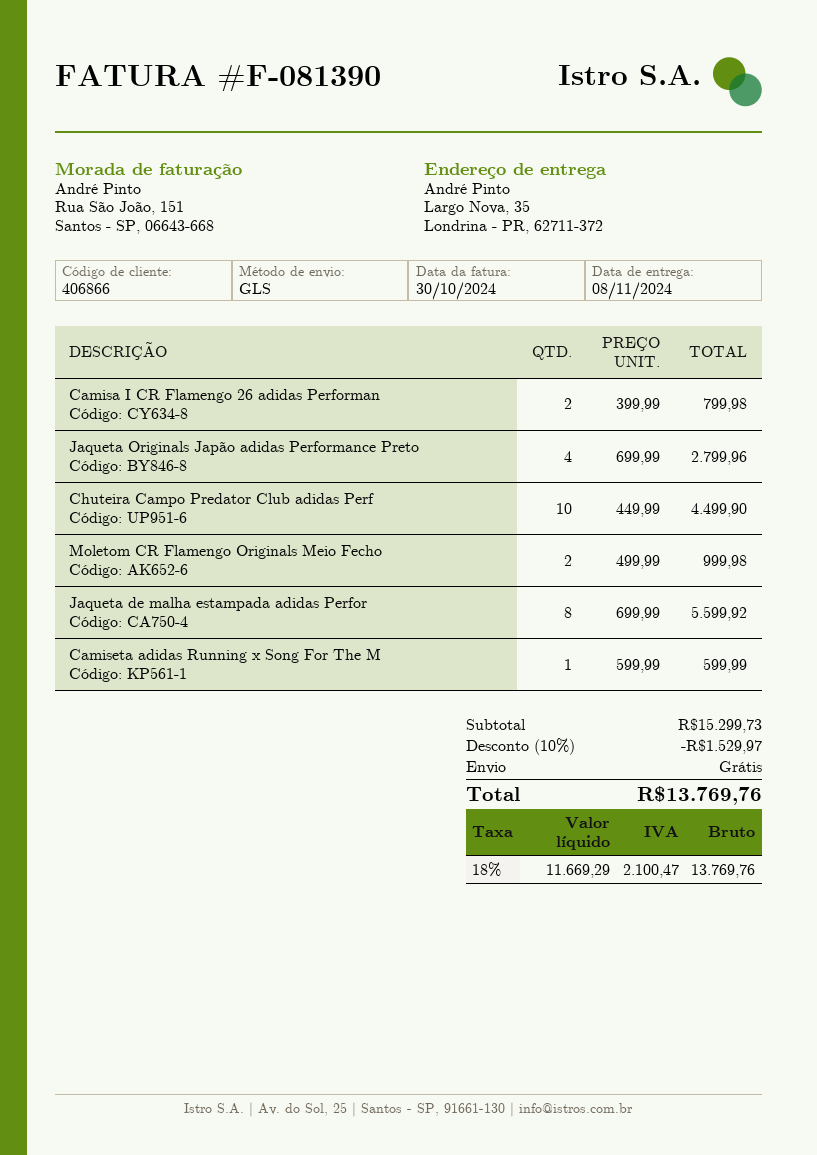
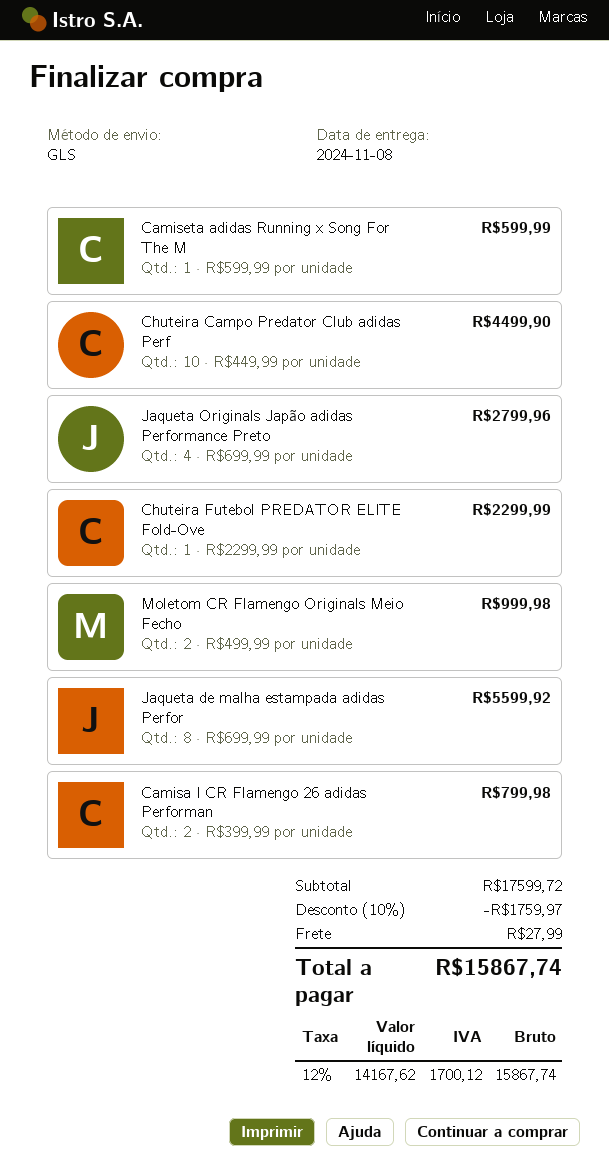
Chuteira Futebol PREDATOR ELITE Fold-Ove: none -> 1 x 2299.99 = 2299.99
subtotal: 15299.73 -> 17599.72
discount: 10% = 1529.97 -> 10% = 1759.97
shipping: 0.00 -> 27.99
net: 11669.29 -> 14167.62
tax: 18% = 2100.47 -> 12% = 1700.12
total: 13769.76 -> 15867.74

